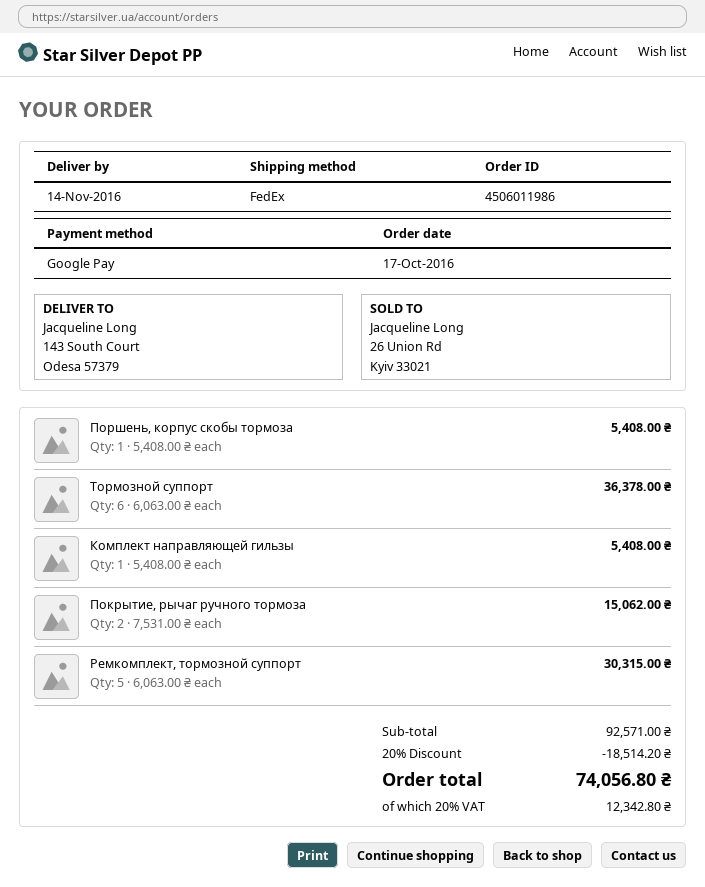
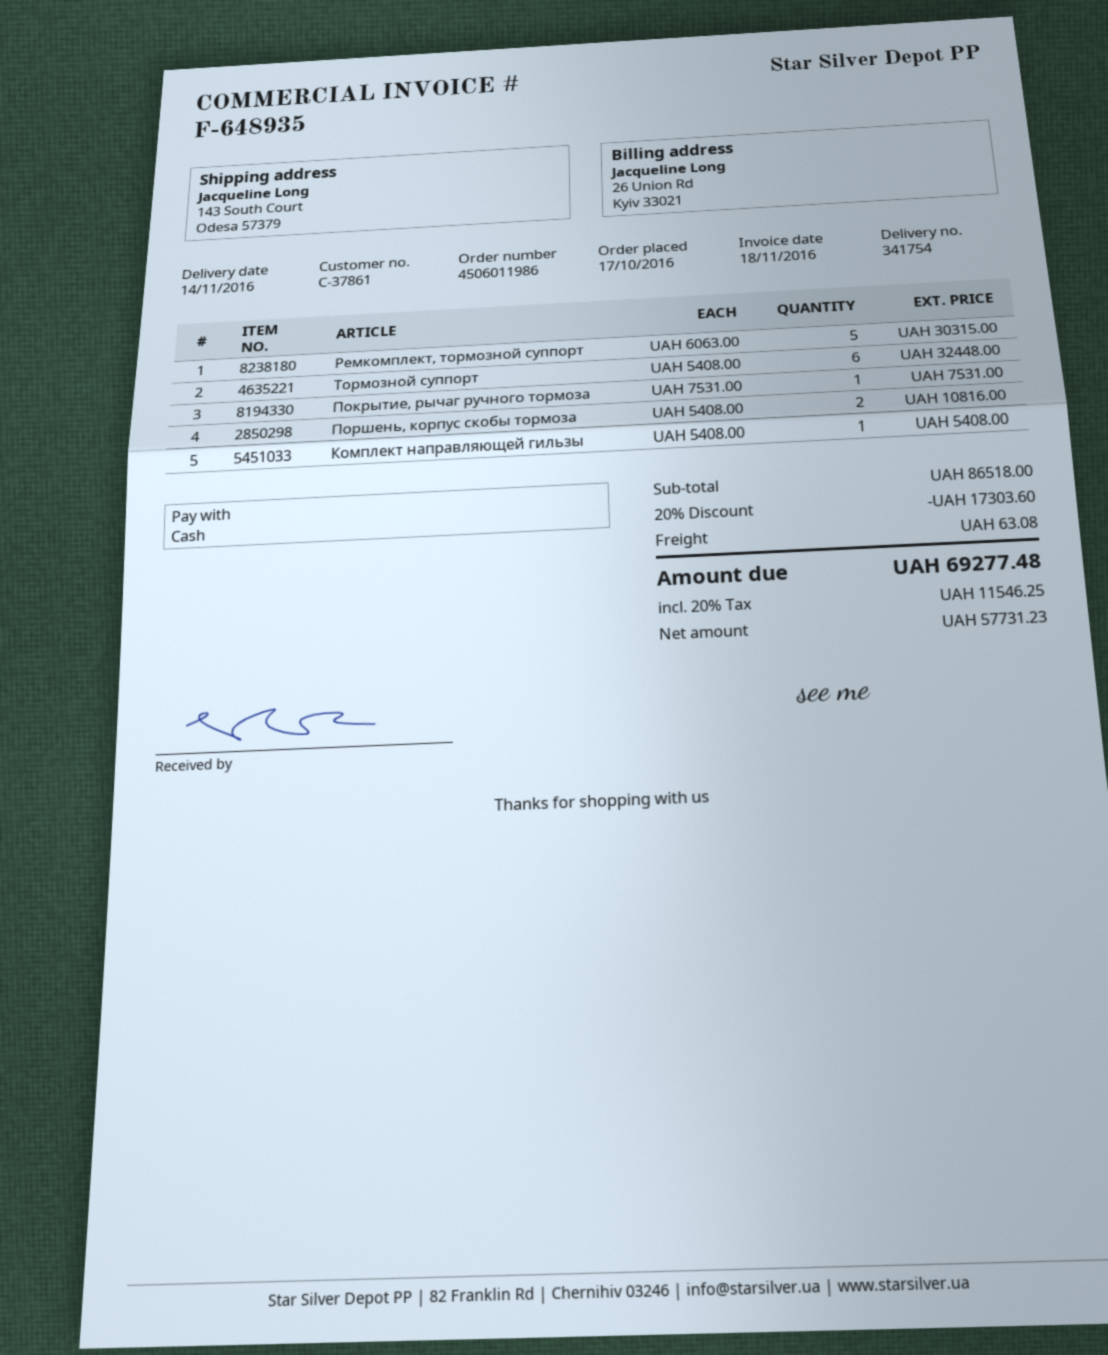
payment method: Google Pay -> cash
Поршень, корпус скобы тормоза: 1 x 5408.00 = 5408.00 -> 2 x 5408.00 = 10816.00
Тормозной суппорт: 6 x 6063.00 = 36378.00 -> 6 x 5408.00 = 32448.00
Покрытие, рычаг ручного тормоза: 2 x 7531.00 = 15062.00 -> 1 x 7531.00 = 7531.00
subtotal: 92571.00 -> 86518.00
discount: 20% = 18514.20 -> 20% = 17303.60
shipping: none -> 63.08
tax: 20% = 12342.80 -> 20% = 11546.25
total: 74056.80 -> 69277.48

